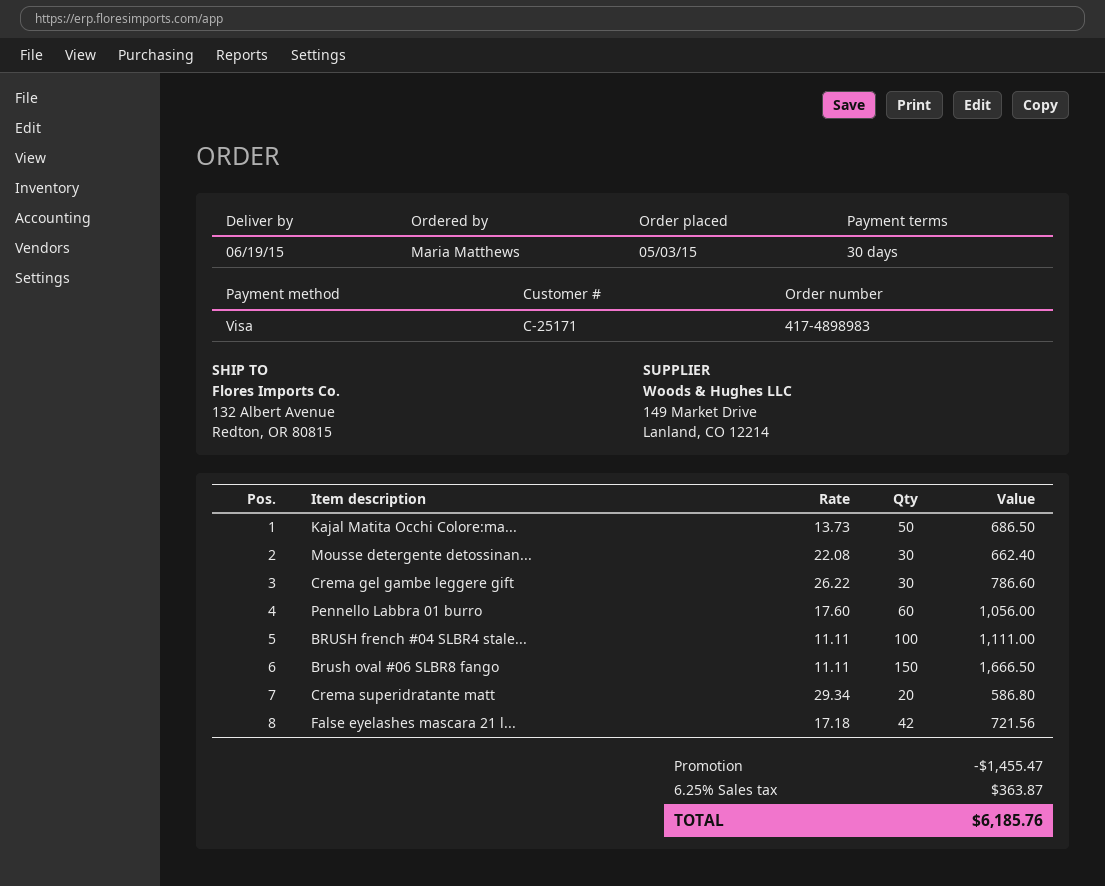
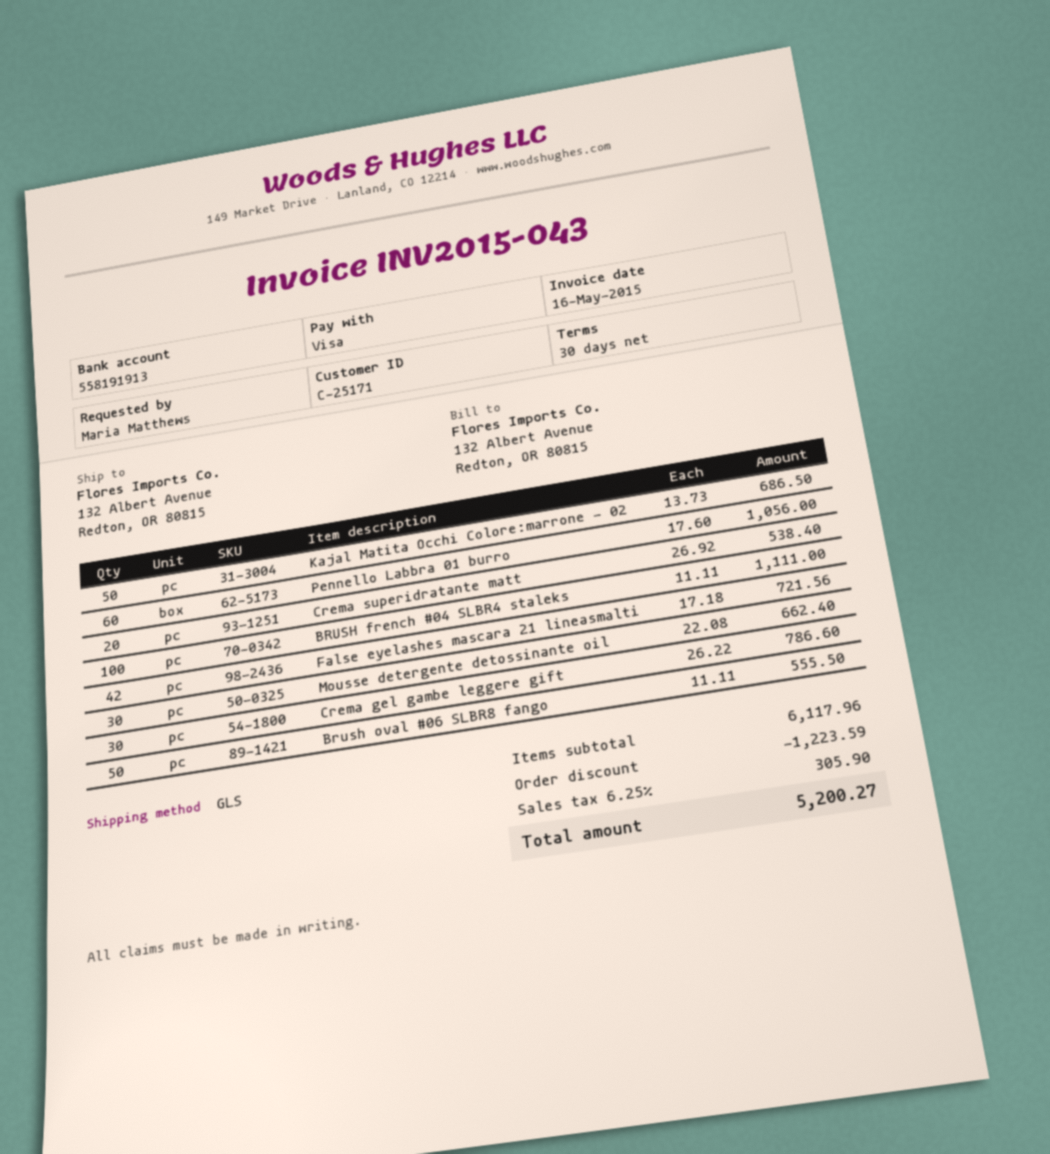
Brush oval #06 SLBR8 fango: 150 x 11.11 = 1666.50 -> 50 x 11.11 = 555.50
Crema superidratante matt: 20 x 29.34 = 586.80 -> 20 x 26.92 = 538.40
discount: 1455.47 -> 1223.59
tax: 6.25% = 363.87 -> 6.25% = 305.90
total: 6185.76 -> 5200.27

